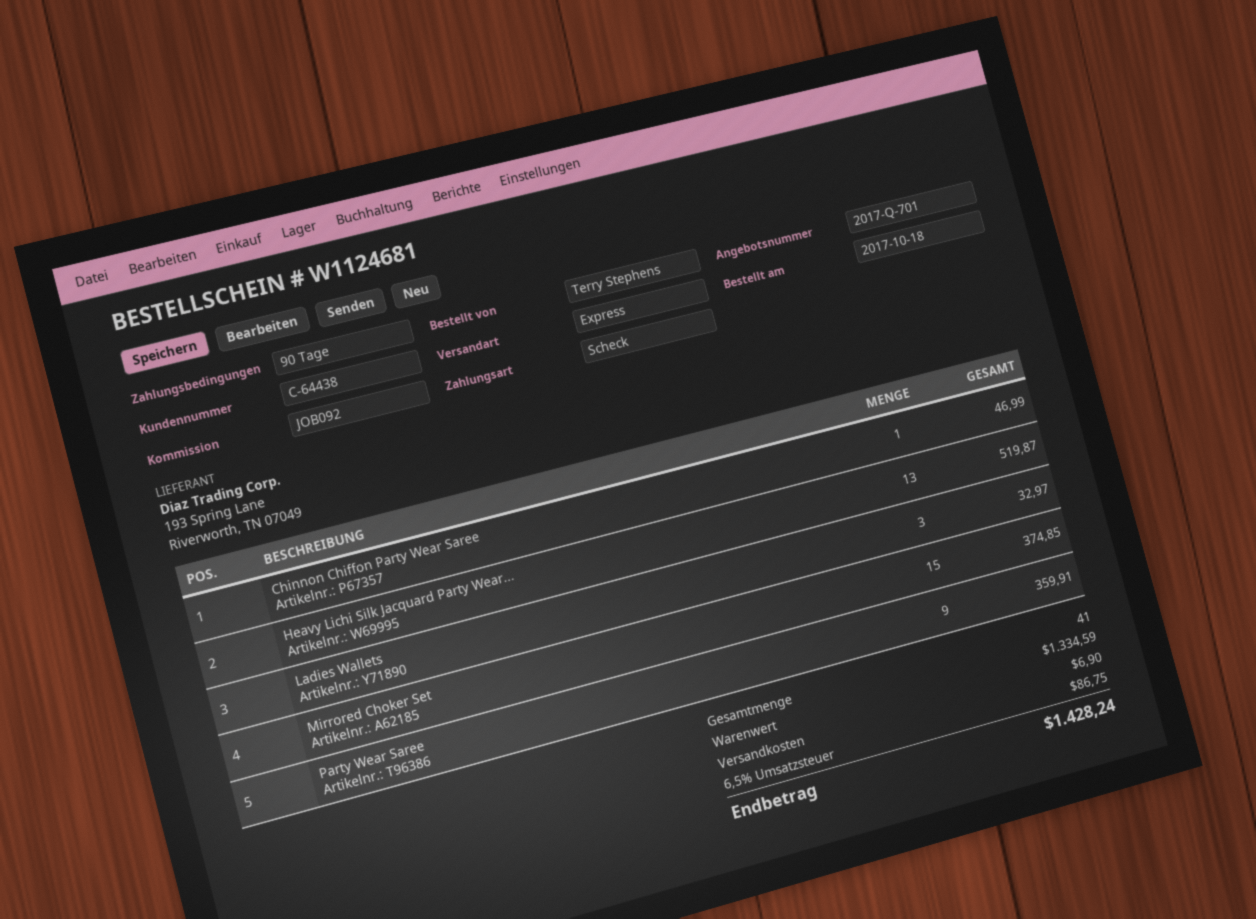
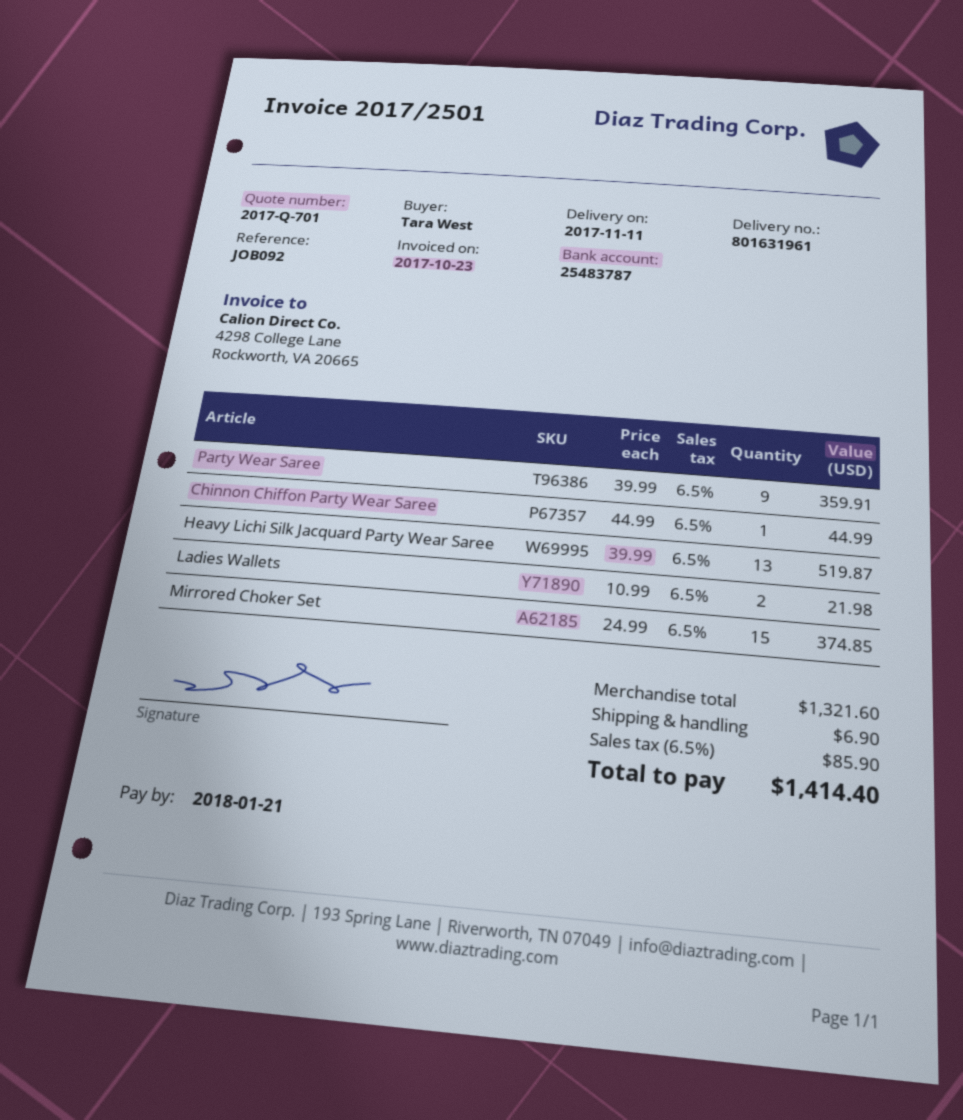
ordered by: Terry Stephens -> Tara West
Chinnon Chiffon Party Wear Saree: 1 for 46.99 -> 1 for 44.99
Ladies Wallets: 3 for 32.97 -> 2 for 21.98
subtotal: 1334.59 -> 1321.60
tax: 6.5% = 86.75 -> 6.5% = 85.90
total: 1428.24 -> 1414.40

